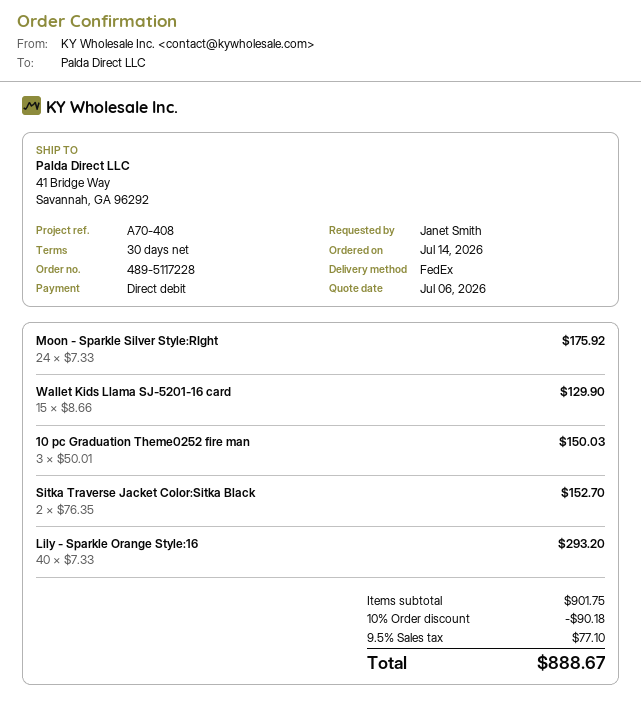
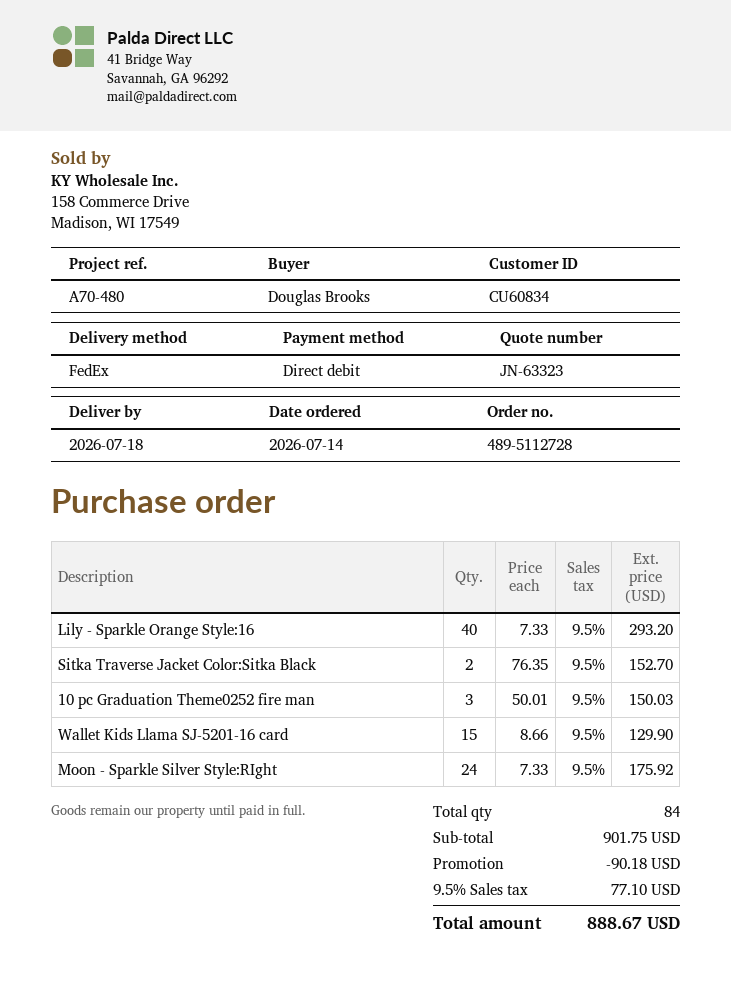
order number: 489-5117228 -> 489-5112728
reference: A70-408 -> A70-480
ordered by: Janet Smith -> Douglas Brooks

